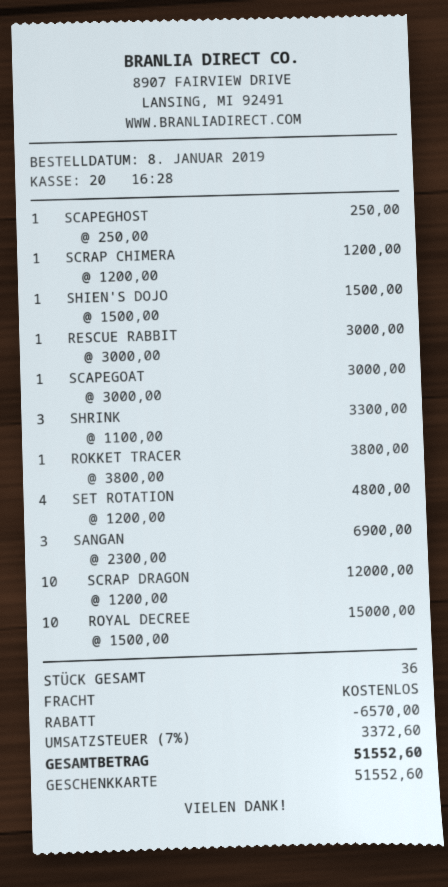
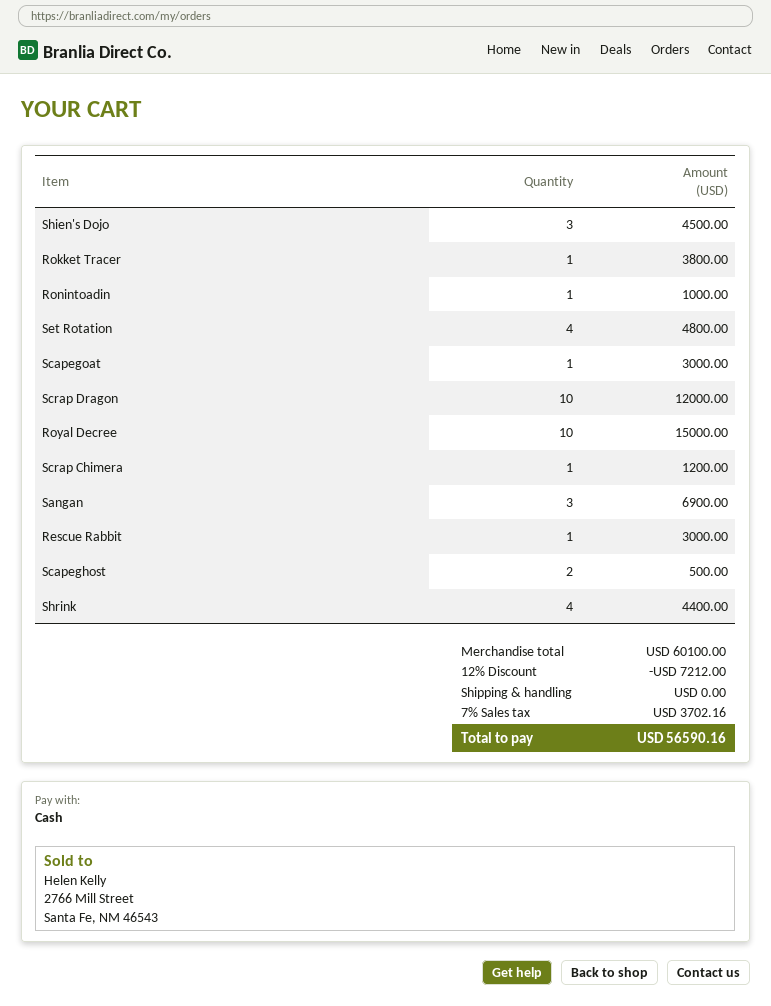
payment method: gift card -> cash
SCAPEGHOST: 1 for 250.00 -> 2 for 500.00
SHIEN'S DOJO: 1 for 1500.00 -> 3 for 4500.00
SHRINK: 3 for 3300.00 -> 4 for 4400.00
Ronintoadin: none -> 1 for 1000.00
discount: 6570.00 -> 7212.00
tax: 7% = 3372.60 -> 7% = 3702.16
total: 51552.60 -> 56590.16

